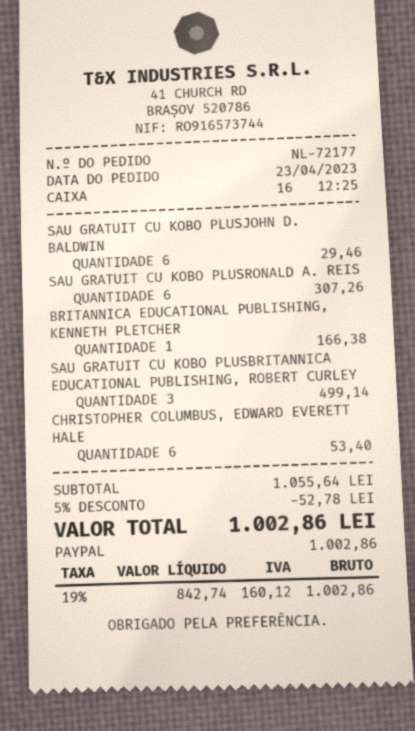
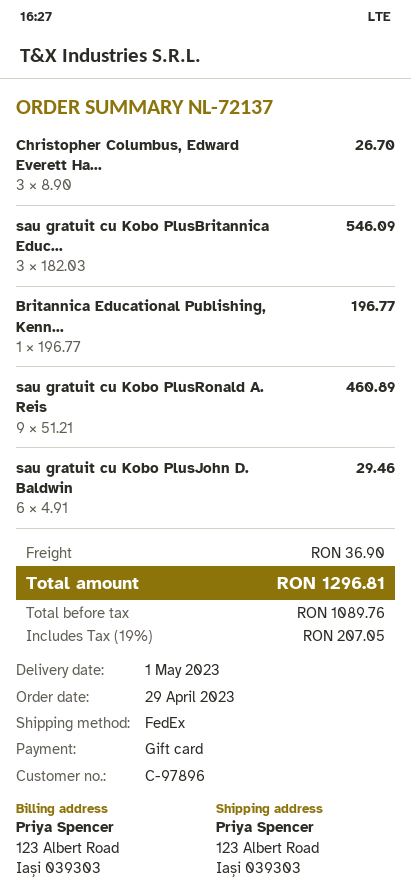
order number: NL-72177 -> NL-72137
order date: 2023-04-23 -> 2023-04-29
payment method: PayPal -> gift card
SAU GRATUIT CU KOBO PLUSRONALD A. REIS: 6 for 307.26 -> 9 for 460.89
BRITANNICA EDUCATIONAL PUBLISHING, KENNETH PLETCHER: 1 for 166.38 -> 1 for 196.77
SAU GRATUIT CU KOBO PLUSBRITANNICA EDUCATIONAL PUBLISHING, ROBERT CURLEY: 3 for 499.14 -> 3 for 546.09
CHRISTOPHER COLUMBUS, EDWARD EVERETT HALE: 6 for 53.40 -> 3 for 26.70
discount: 5% = 52.78 -> none
shipping: none -> 36.90
net: 842.74 -> 1089.76
tax: 19% = 160.12 -> 19% = 207.05
total: 1002.86 -> 1296.81

